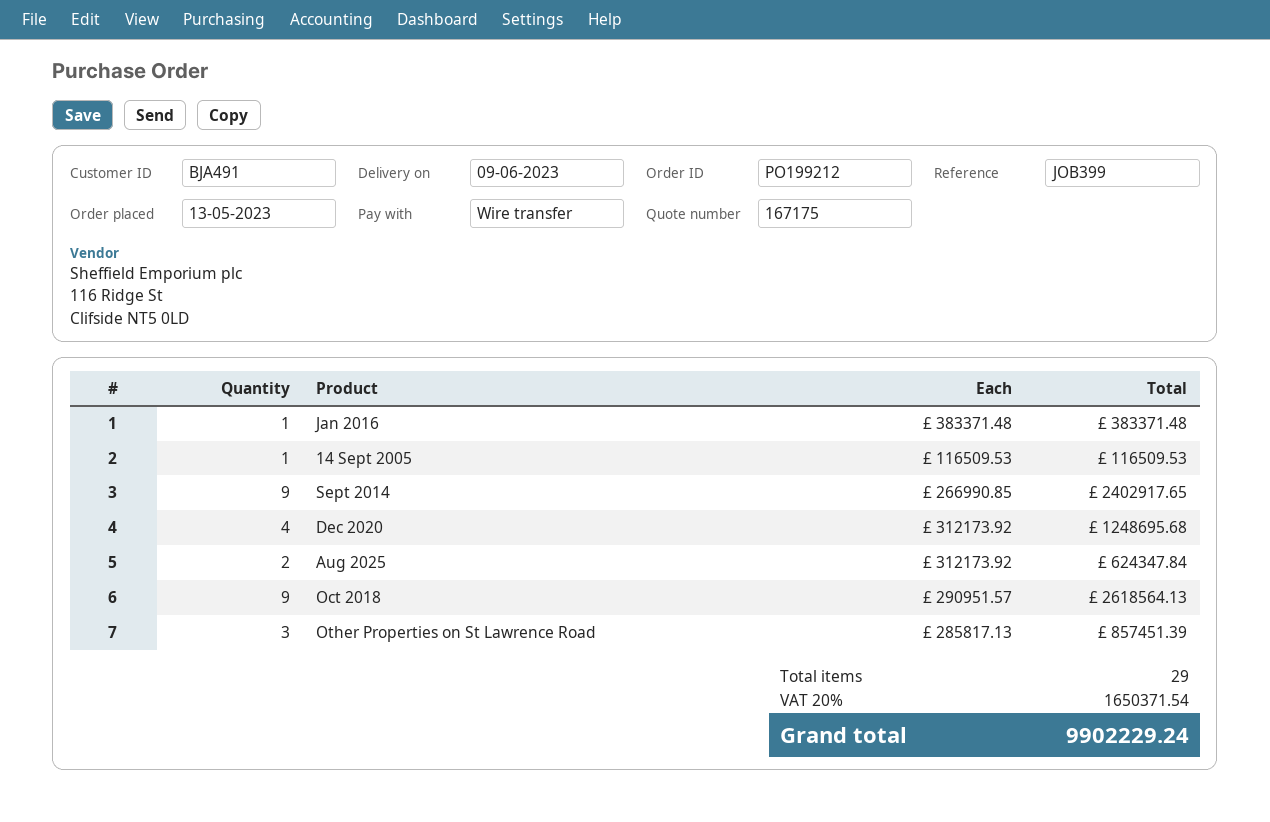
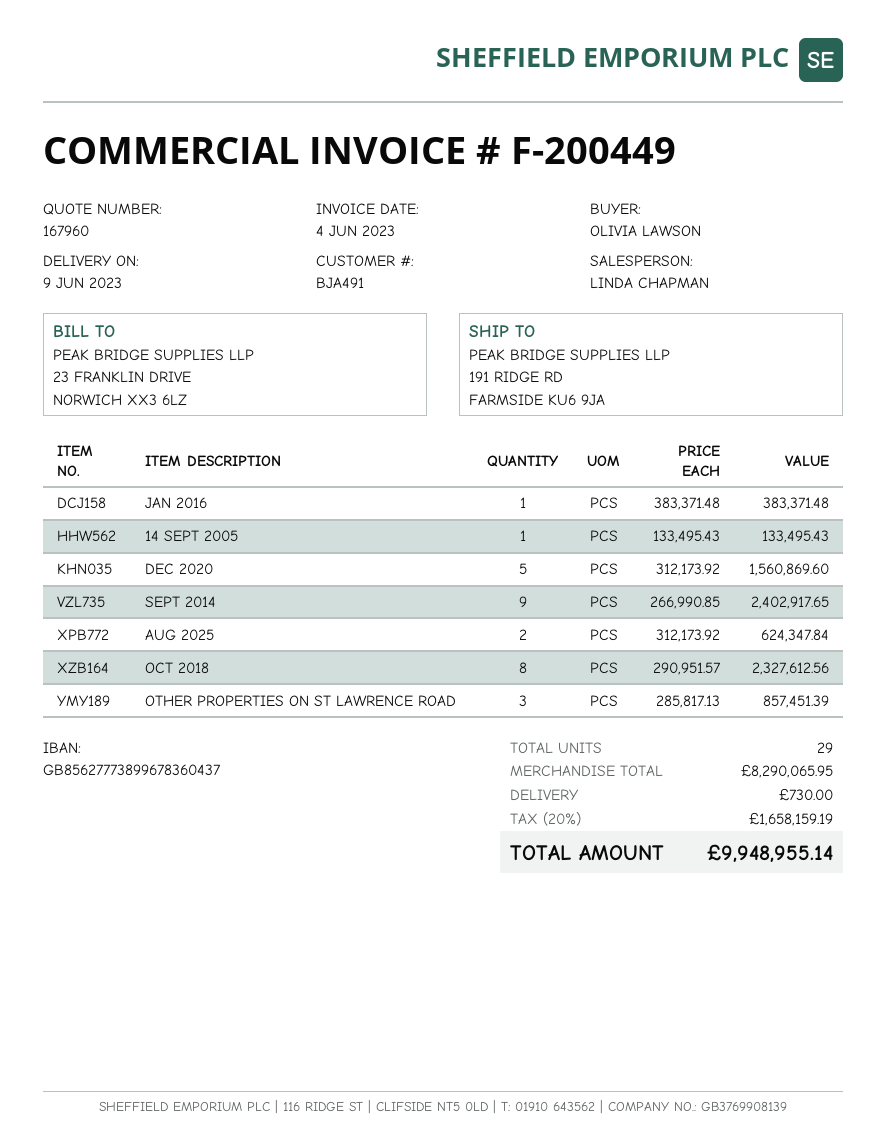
quote number: 167175 -> 167960
14 Sept 2005: 1 x 116509.53 = 116509.53 -> 1 x 133495.43 = 133495.43
Dec 2020: 4 x 312173.92 = 1248695.68 -> 5 x 312173.92 = 1560869.60
Oct 2018: 9 x 290951.57 = 2618564.13 -> 8 x 290951.57 = 2327612.56
shipping: none -> 730.00
tax: 20% = 1650371.54 -> 20% = 1658159.19
total: 9902229.24 -> 9948955.14

